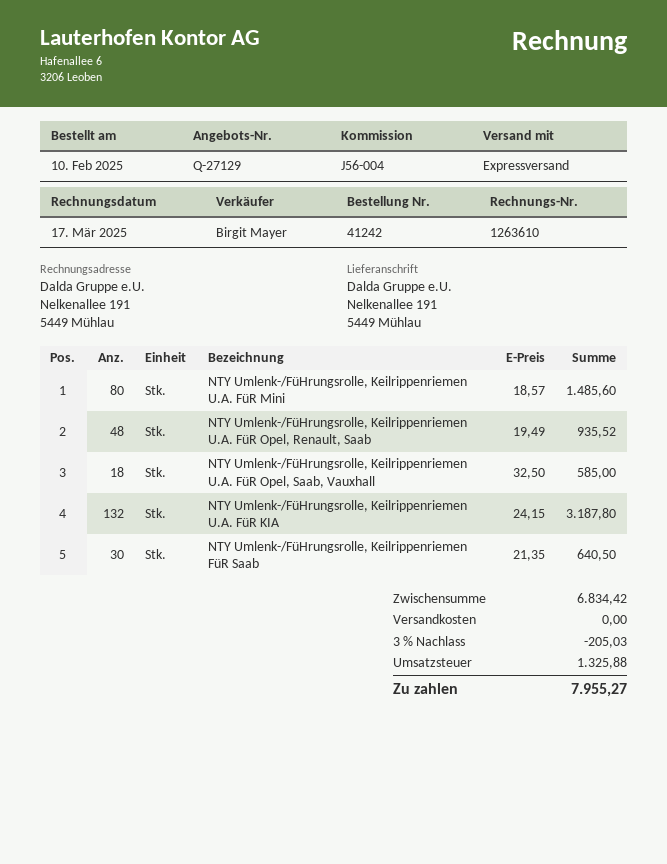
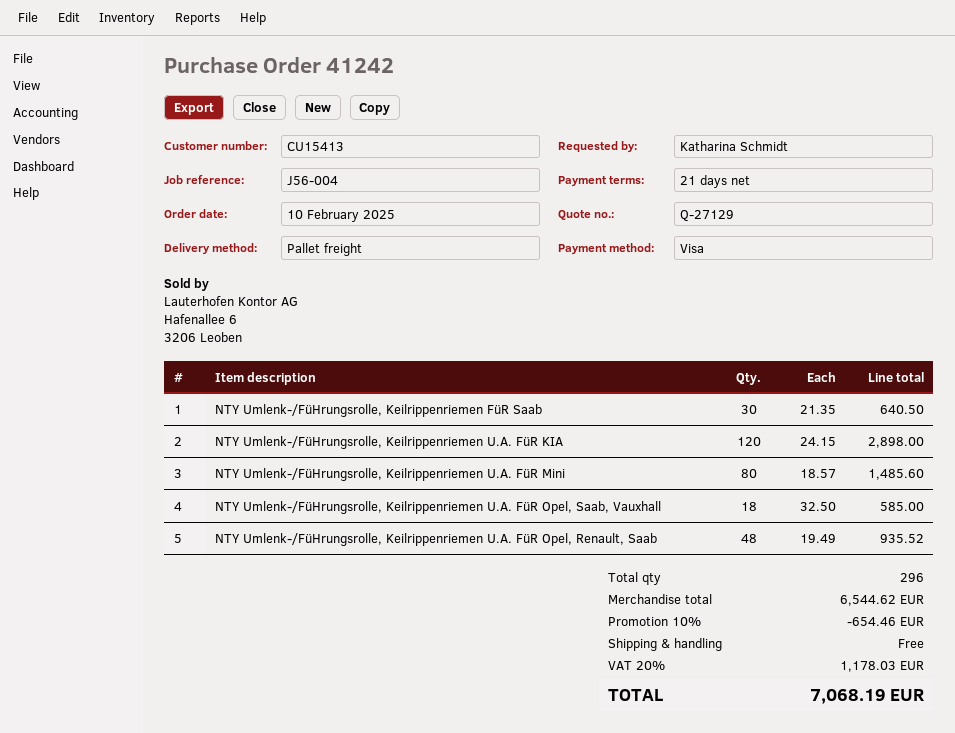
shipping method: express -> pallet freight
NTY Umlenk-/FüHrungsrolle, Keilrippenriemen U.A. FüR KIA: 132 x 24.15 = 3187.80 -> 120 x 24.15 = 2898.00
subtotal: 6834.42 -> 6544.62
discount: 3% = 205.03 -> 10% = 654.46
tax: 1325.88 -> 1178.03
total: 7955.27 -> 7068.19

